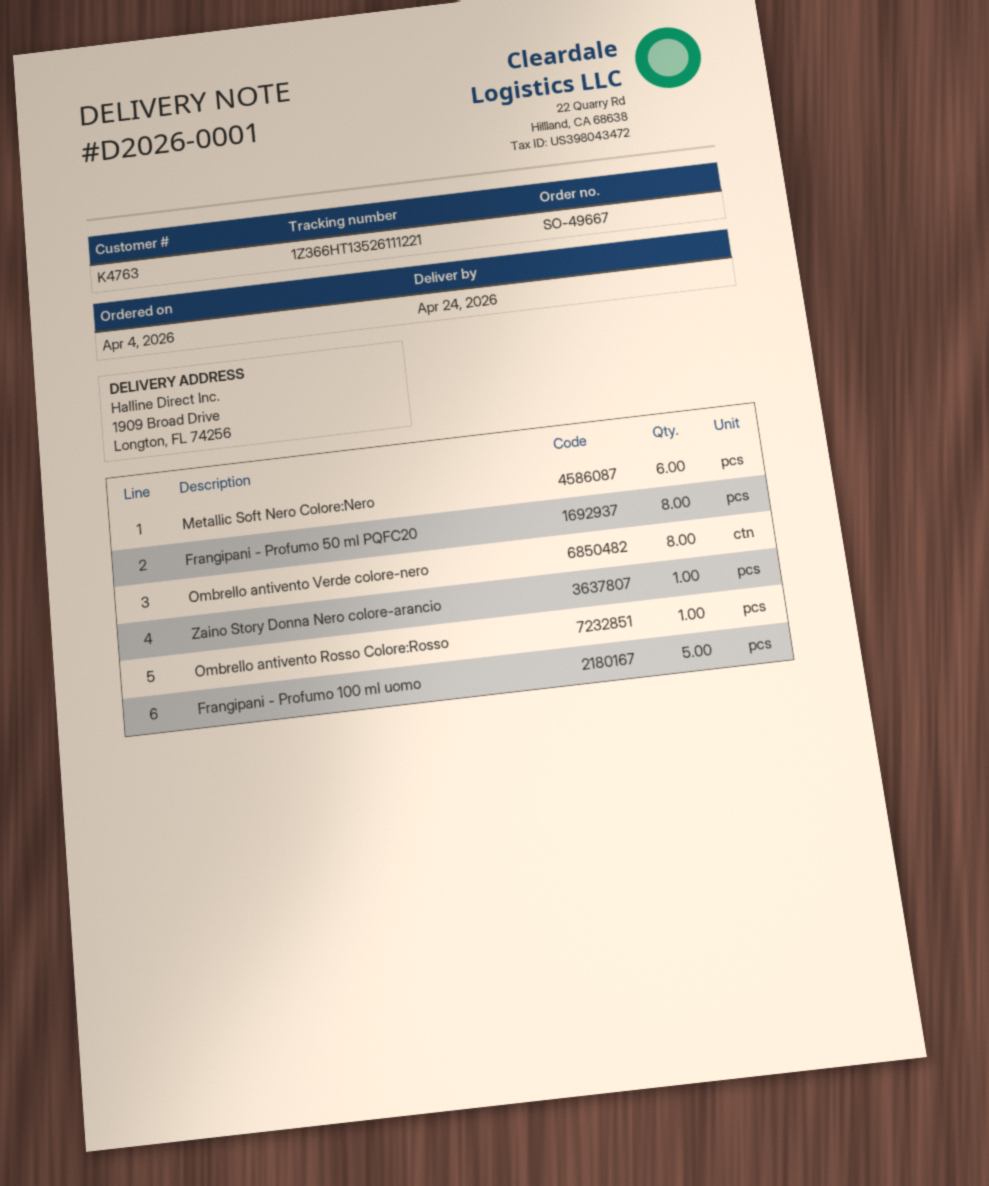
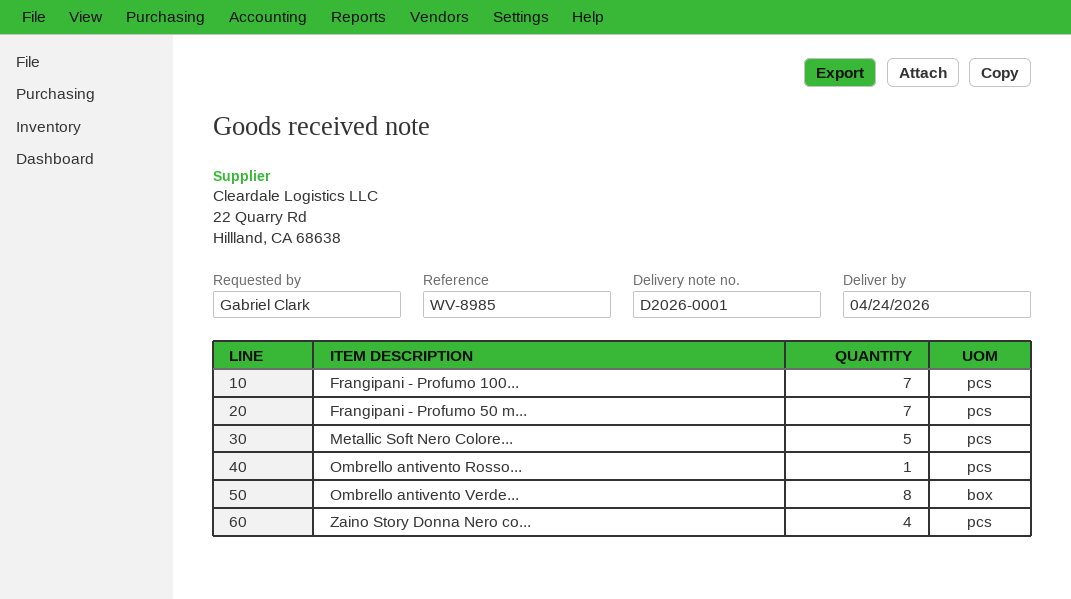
Metallic Soft Nero Colore:Nero: 6 -> 5
Frangipani - Profumo 50 ml PQFC20: 8 -> 7
Zaino Story Donna Nero colore-arancio: 1 -> 4
Frangipani - Profumo 100 ml uomo: 5 -> 7

